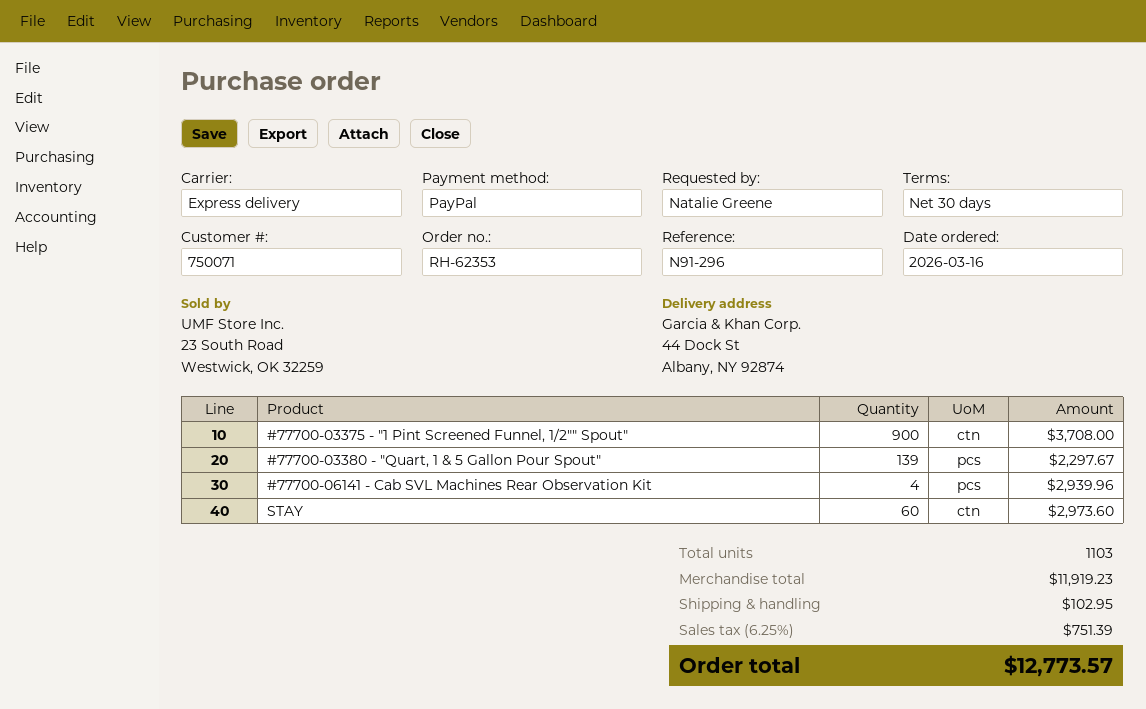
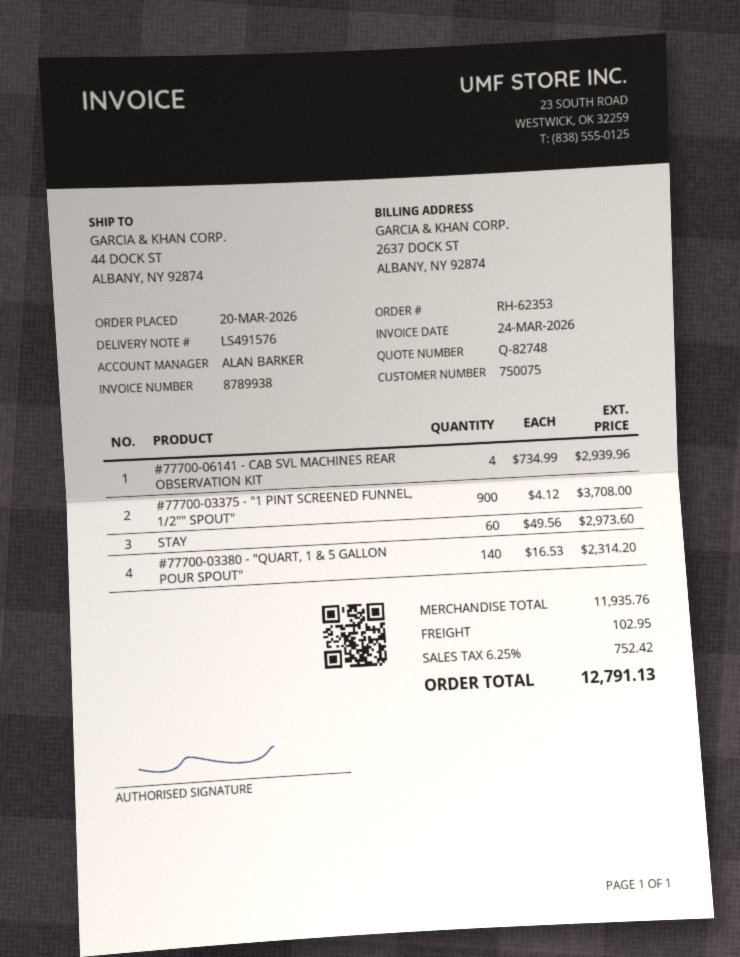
order date: 2026-03-16 -> 2026-03-20
customer number: 750071 -> 750075
#77700-03380 - "Quart, 1 & 5 Gallon Pour Spout": 139 for 2297.67 -> 140 for 2314.20
subtotal: 11919.23 -> 11935.76
tax: 6.25% = 751.39 -> 6.25% = 752.42
total: 12773.57 -> 12791.13

